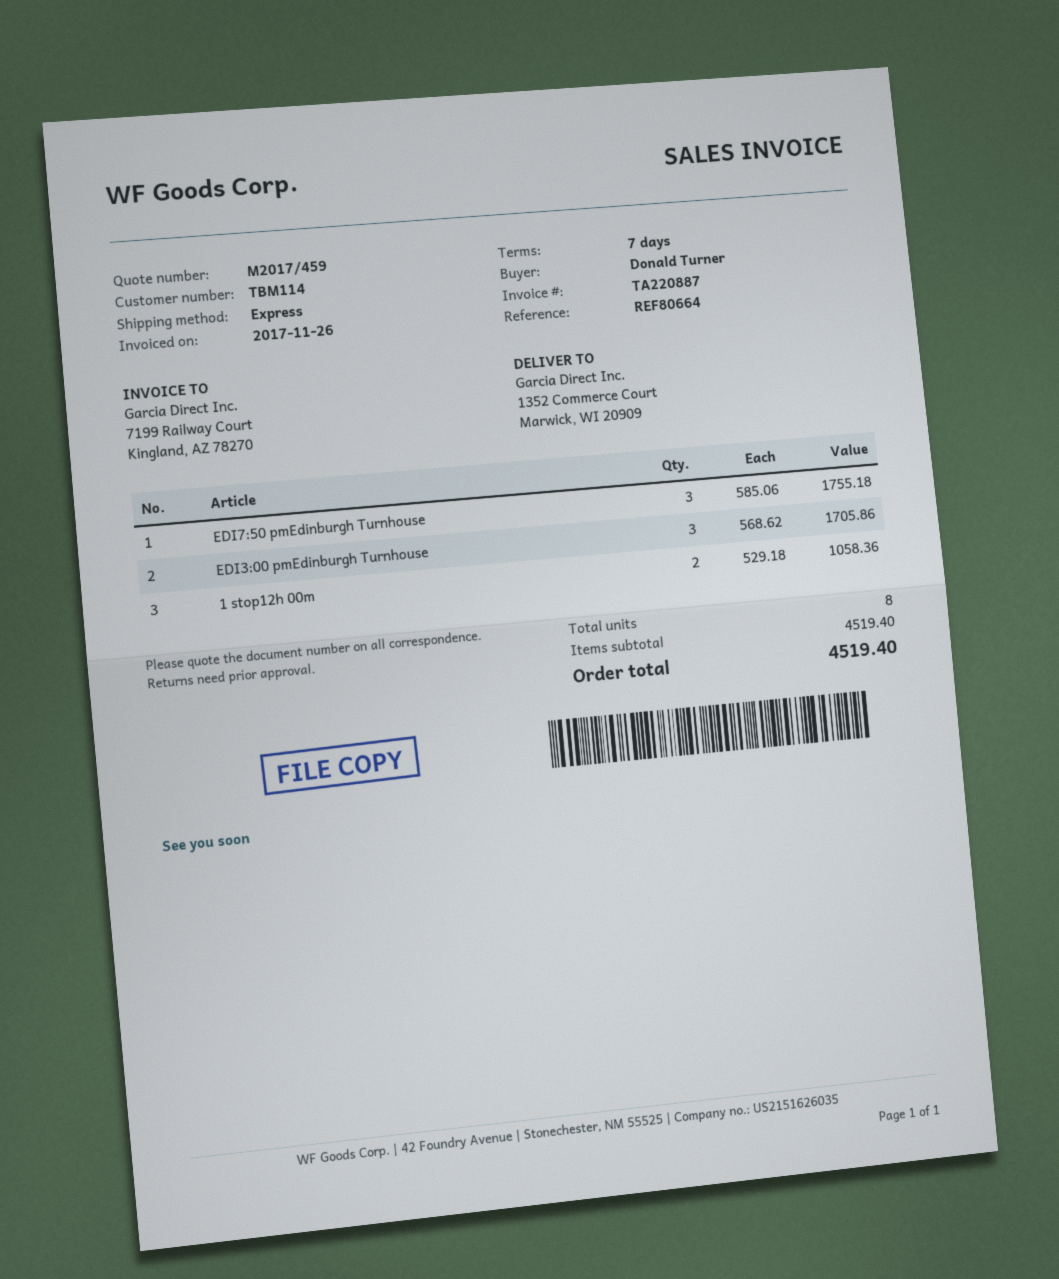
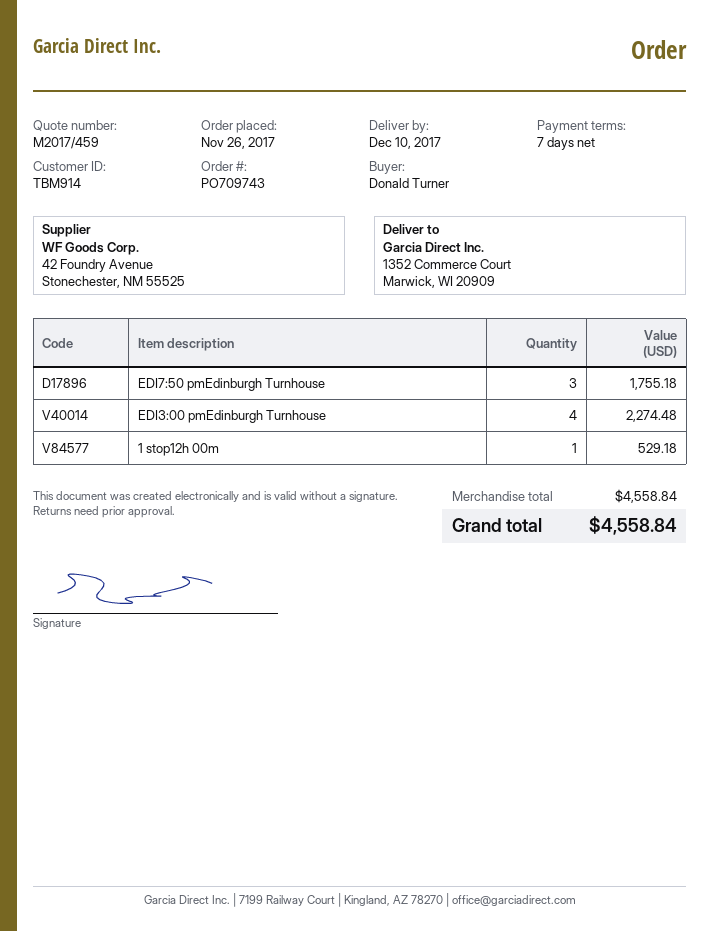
customer number: TBM114 -> TBM914
EDI3:00 pmEdinburgh Turnhouse: 3 for 1705.86 -> 4 for 2274.48
1 stop12h 00m: 2 for 1058.36 -> 1 for 529.18
subtotal: 4519.40 -> 4558.84
total: 4519.40 -> 4558.84

